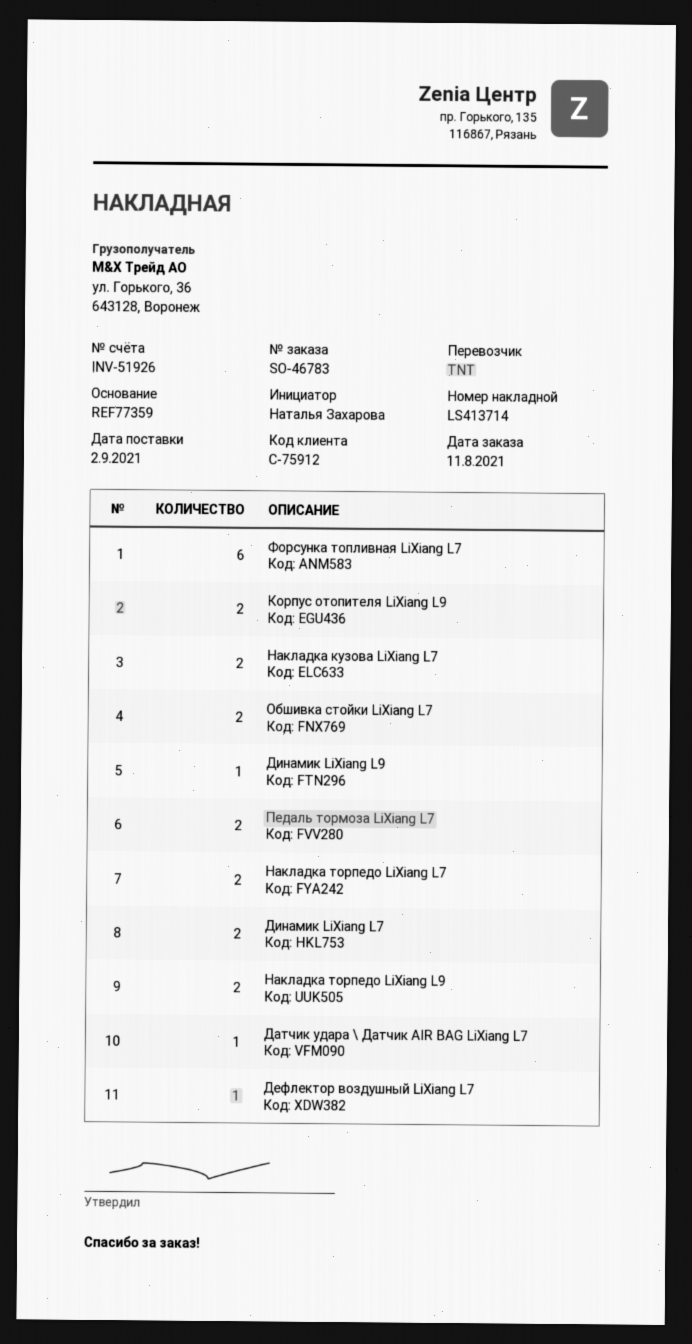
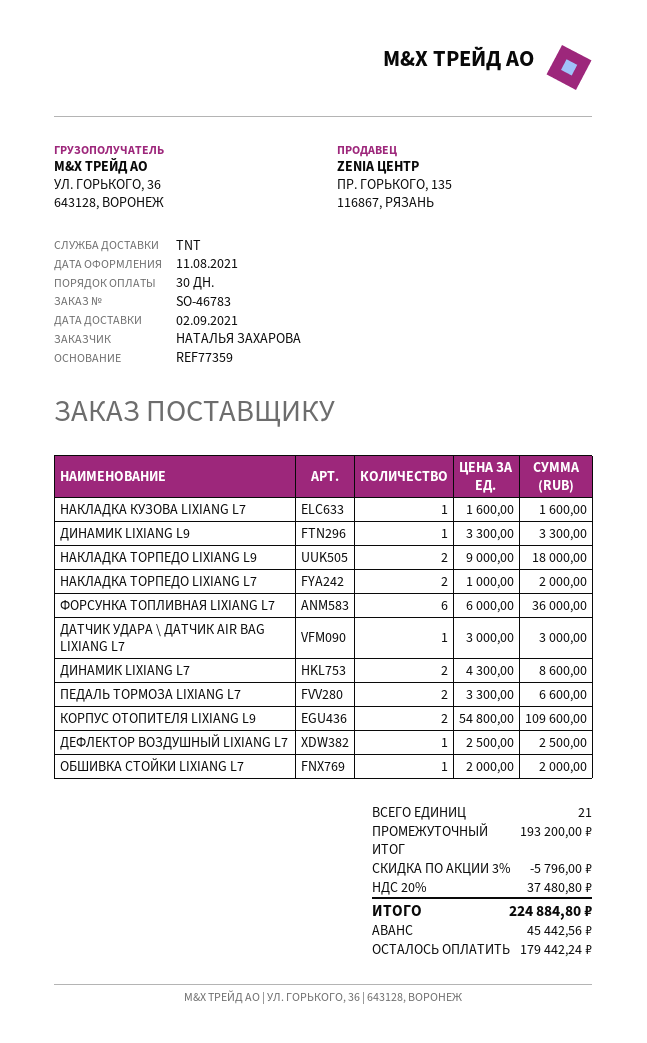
Накладка кузова LiXiang L7: 2 -> 1
Обшивка стойки LiXiang L7: 2 -> 1

